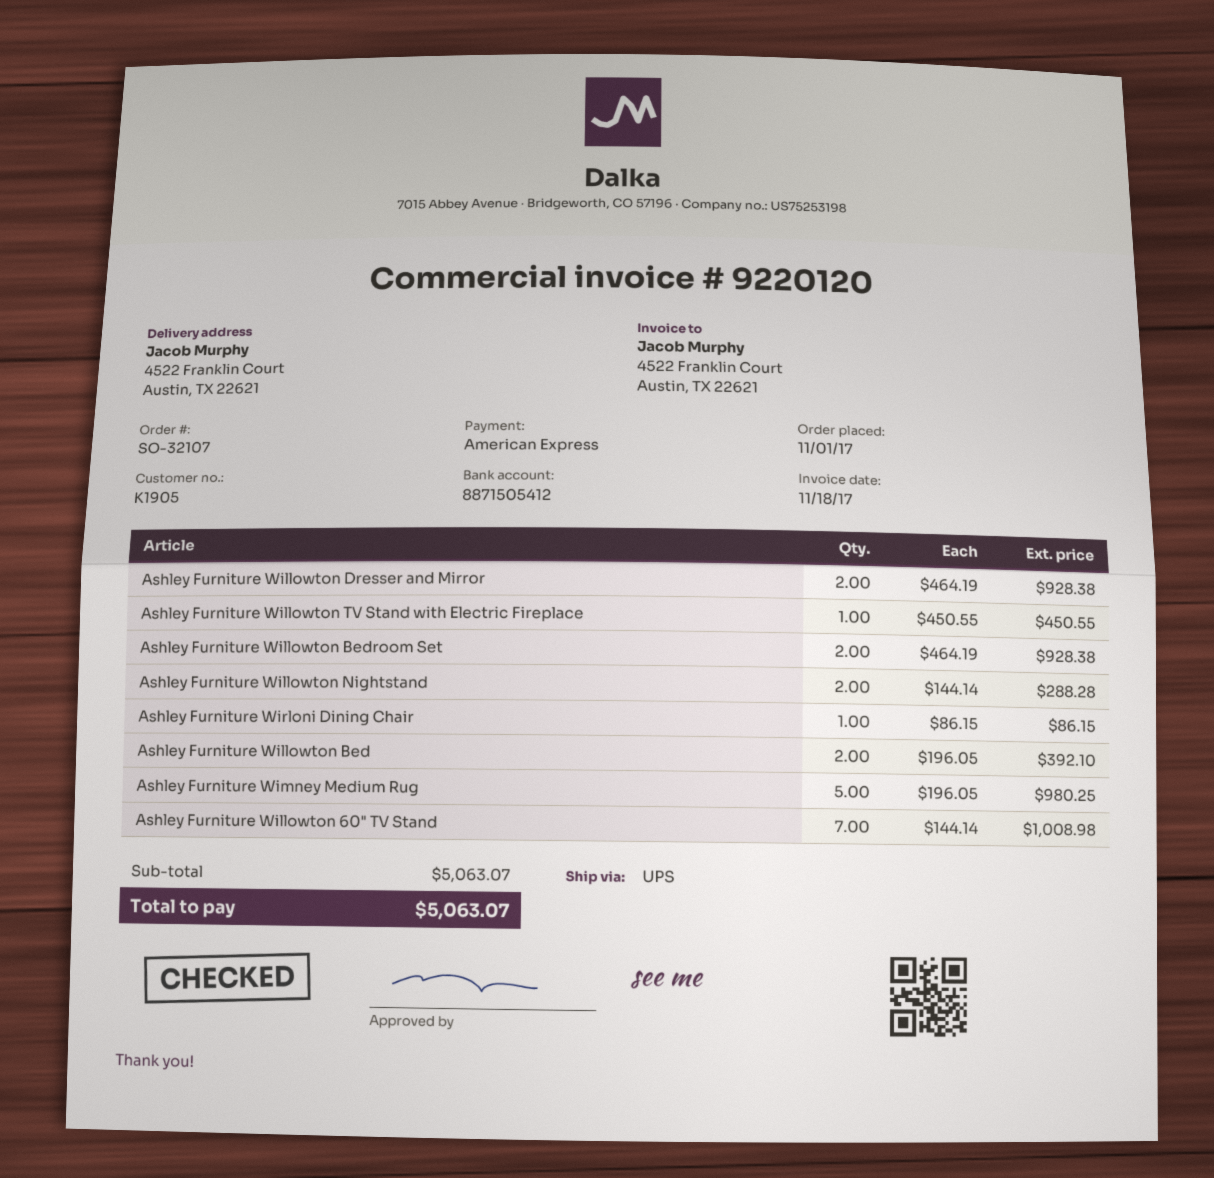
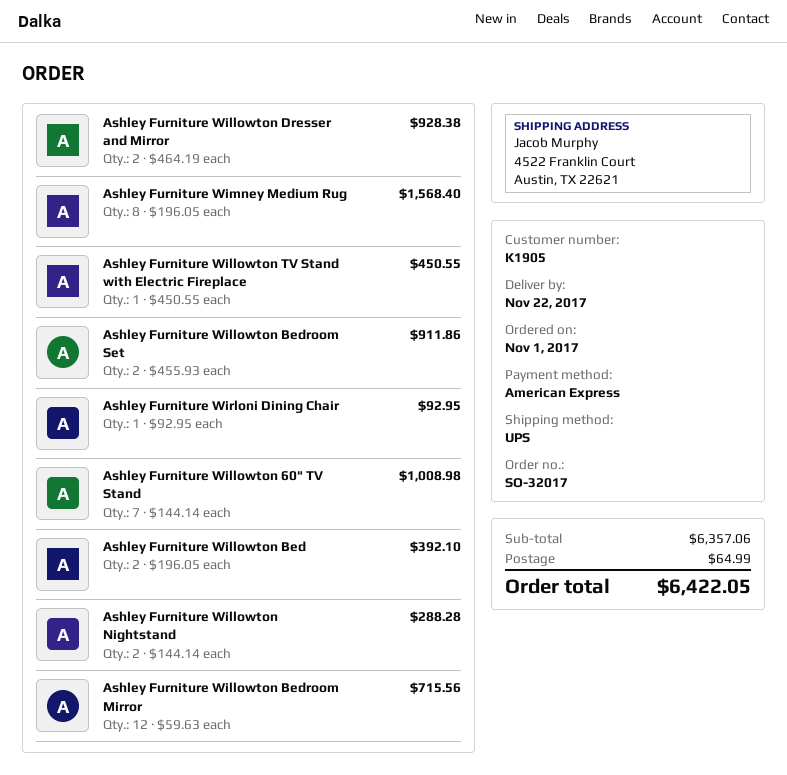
order number: SO-32107 -> SO-32017
Ashley Furniture Willowton Bedroom Set: 2 x 464.19 = 928.38 -> 2 x 455.93 = 911.86
Ashley Furniture Wirloni Dining Chair: 1 x 86.15 = 86.15 -> 1 x 92.95 = 92.95
Ashley Furniture Wimney Medium Rug: 5 x 196.05 = 980.25 -> 8 x 196.05 = 1568.40
Ashley Furniture Willowton Bedroom Mirror: none -> 12 x 59.63 = 715.56
subtotal: 5063.07 -> 6357.06
shipping: none -> 64.99
total: 5063.07 -> 6422.05

